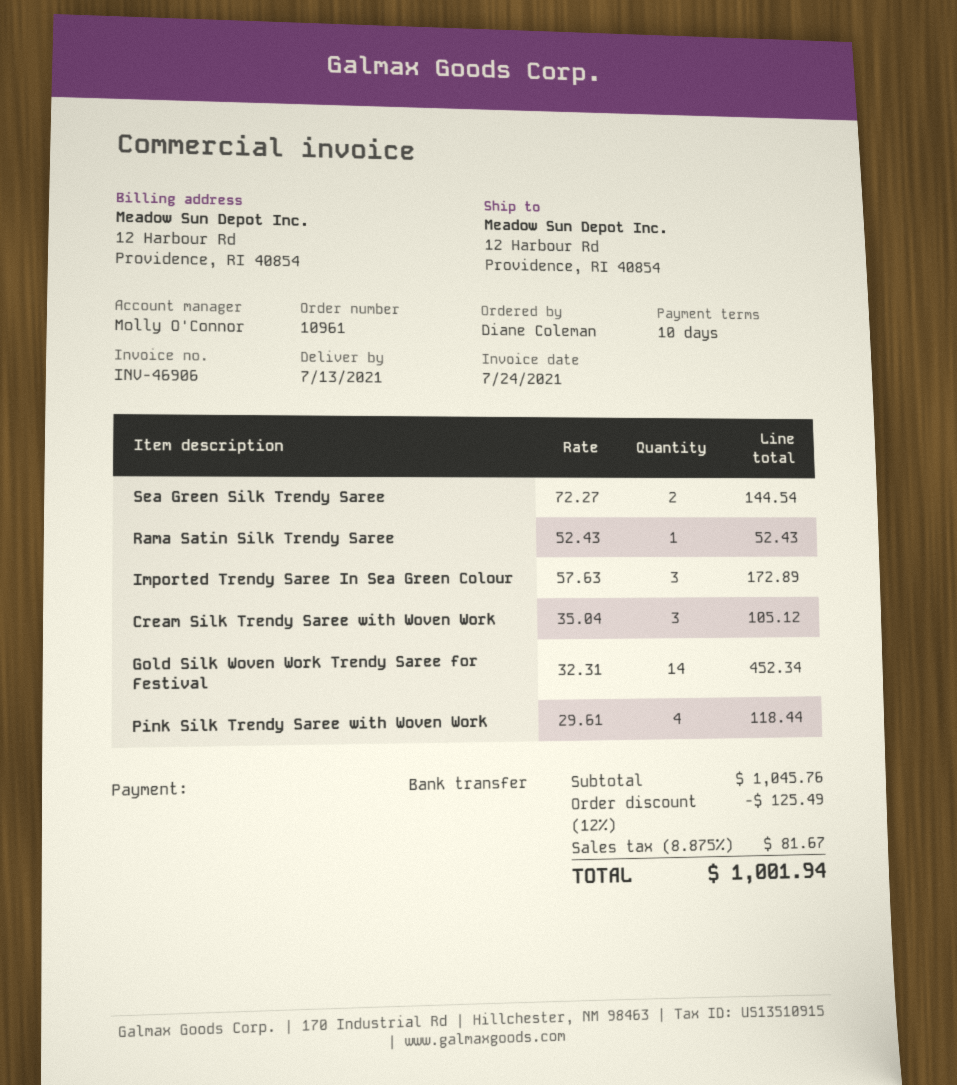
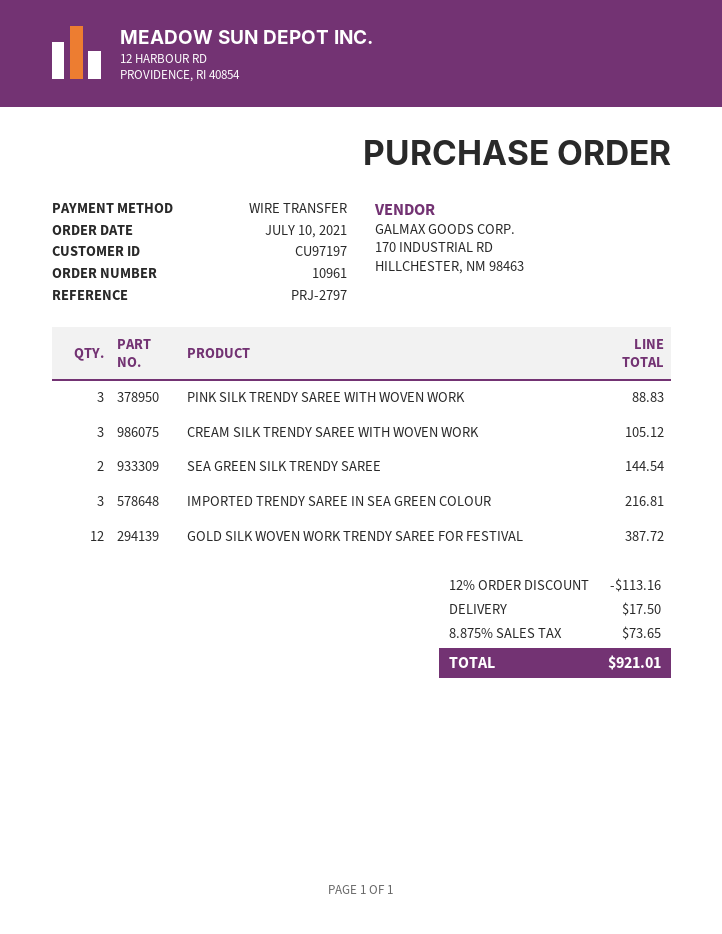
Rama Satin Silk Trendy Saree: 1 for 52.43 -> none
Imported Trendy Saree In Sea Green Colour: 3 for 172.89 -> 3 for 216.81
Gold Silk Woven Work Trendy Saree for Festival: 14 for 452.34 -> 12 for 387.72
Pink Silk Trendy Saree with Woven Work: 4 for 118.44 -> 3 for 88.83
discount: 12% = 125.49 -> 12% = 113.16
shipping: none -> 17.50
tax: 8.875% = 81.67 -> 8.875% = 73.65
total: 1001.94 -> 921.01

